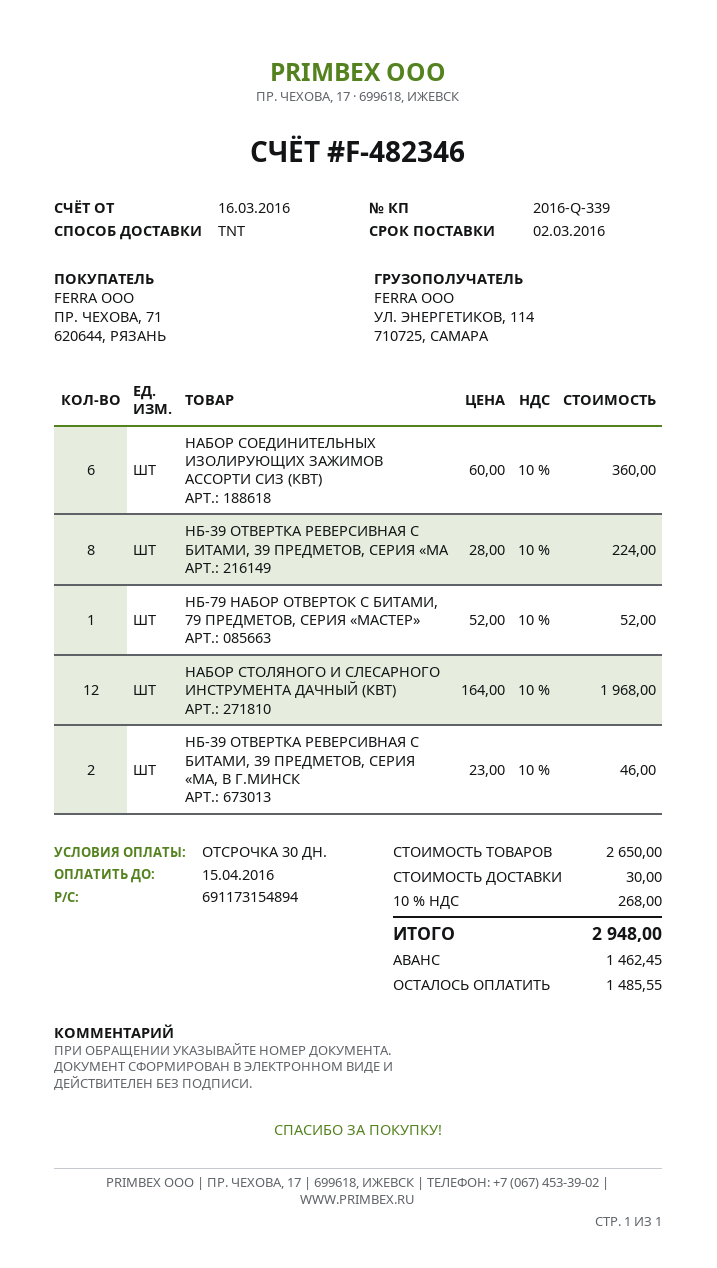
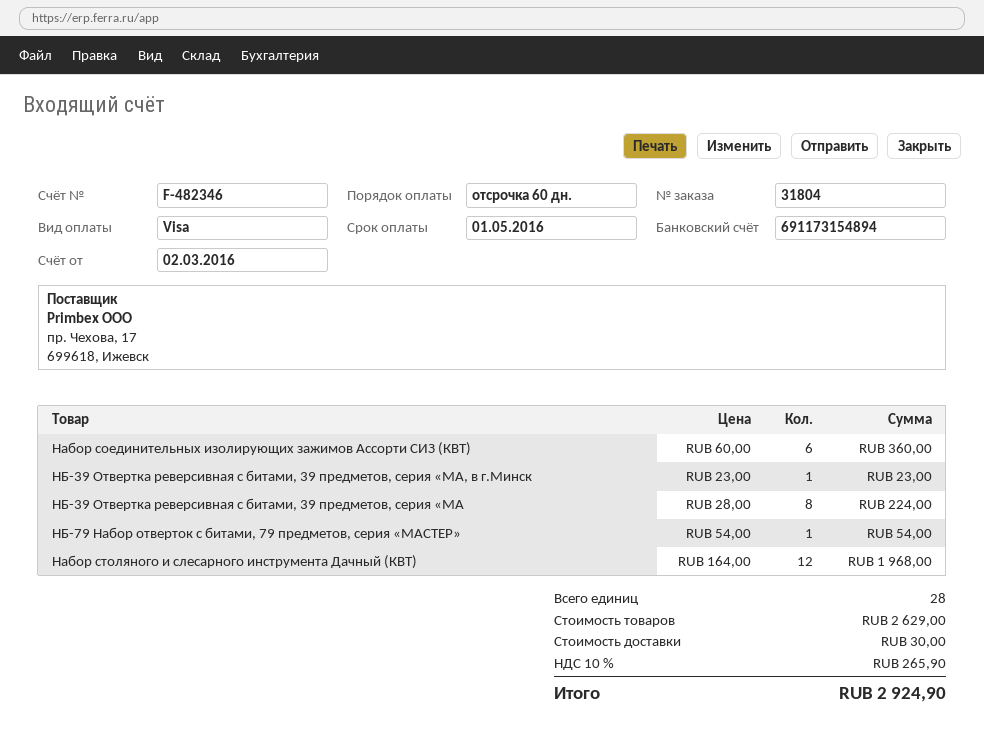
invoice date: 2016-03-16 -> 2016-03-02
payment terms: 30 days -> 60 days
due date: 2016-04-15 -> 2016-05-01
НБ-79 НАБОР ОТВЕРТОК С БИТАМИ, 79 ПРЕДМЕТОВ, СЕРИЯ «МАСТЕР»: 1 x 52.00 = 52.00 -> 1 x 54.00 = 54.00
НБ-39 ОТВЕРТКА РЕВЕРСИВНАЯ С БИТАМИ, 39 ПРЕДМЕТОВ, СЕРИЯ «МА, В Г.МИНСК: 2 x 23.00 = 46.00 -> 1 x 23.00 = 23.00
subtotal: 2650.00 -> 2629.00
tax: 10% = 268.00 -> 10% = 265.90
total: 2948.00 -> 2924.90

